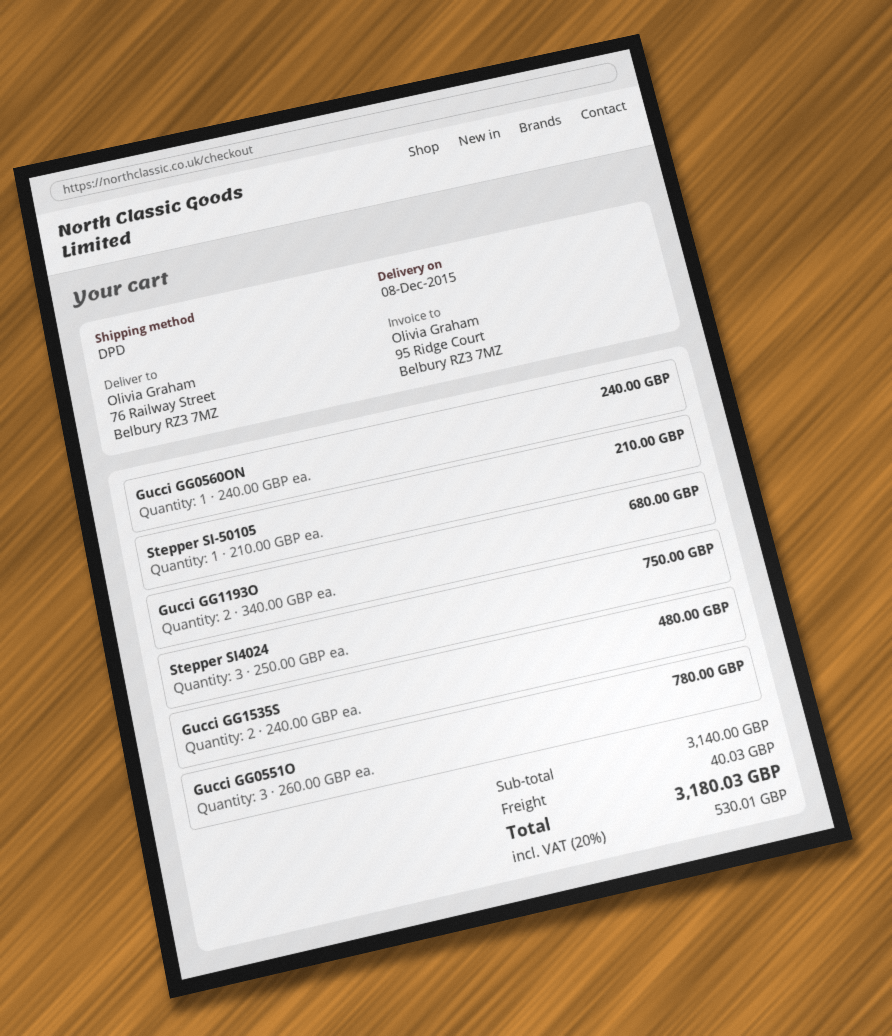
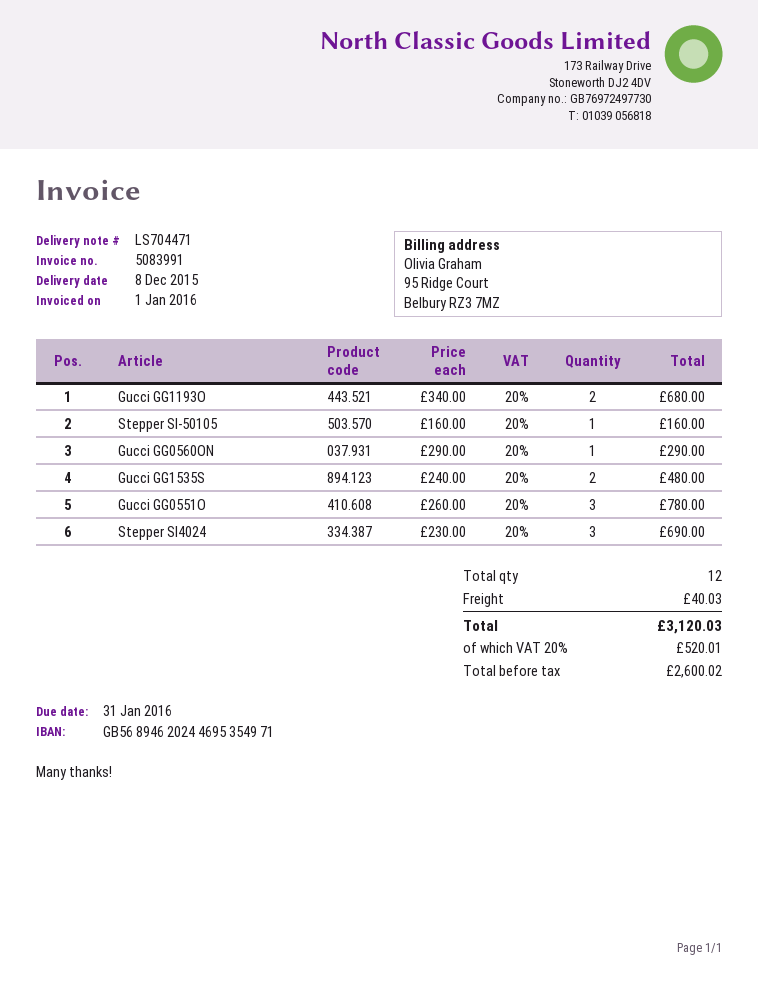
Gucci GG0560ON: 1 x 240.00 = 240.00 -> 1 x 290.00 = 290.00
Stepper SI-50105: 1 x 210.00 = 210.00 -> 1 x 160.00 = 160.00
Stepper SI4024: 3 x 250.00 = 750.00 -> 3 x 230.00 = 690.00
tax: 20% = 530.01 -> 20% = 520.01
total: 3180.03 -> 3120.03

